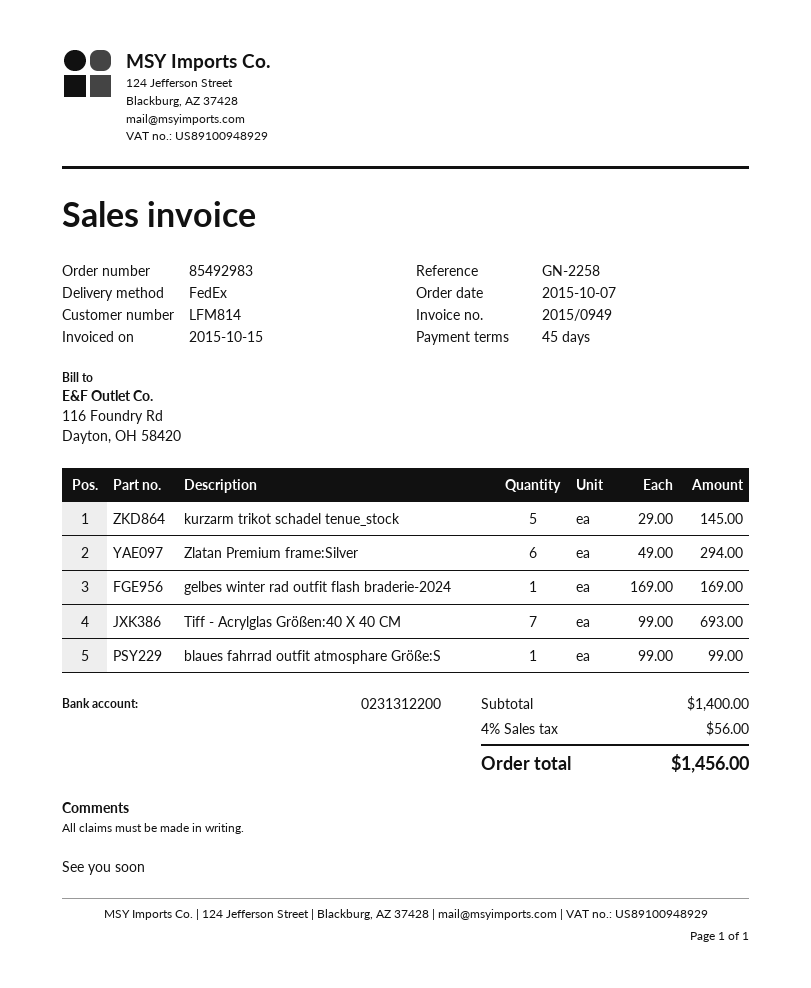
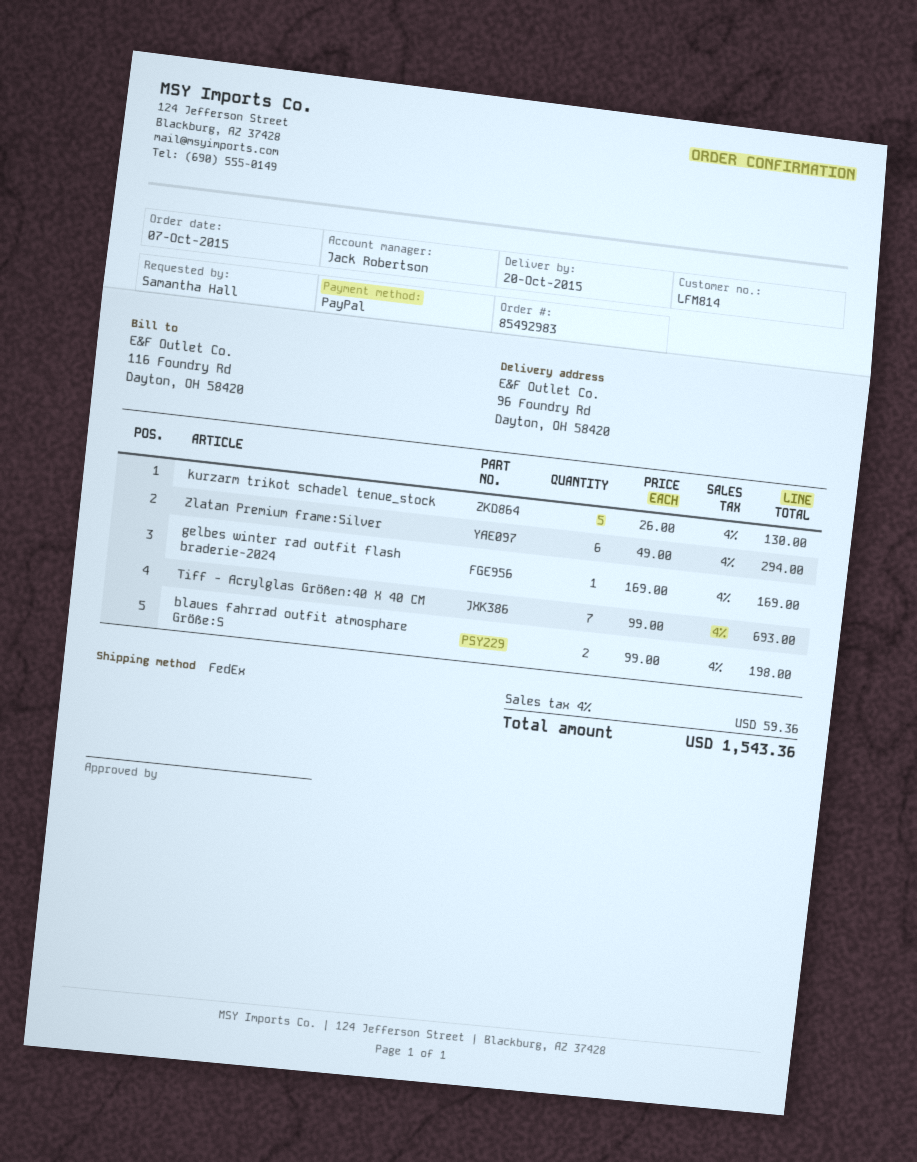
kurzarm trikot schadel tenue_stock: 5 x 29.00 = 145.00 -> 5 x 26.00 = 130.00
blaues fahrrad outfit atmosphare Größe:S: 1 x 99.00 = 99.00 -> 2 x 99.00 = 198.00
tax: 4% = 56.00 -> 4% = 59.36
total: 1456.00 -> 1543.36

